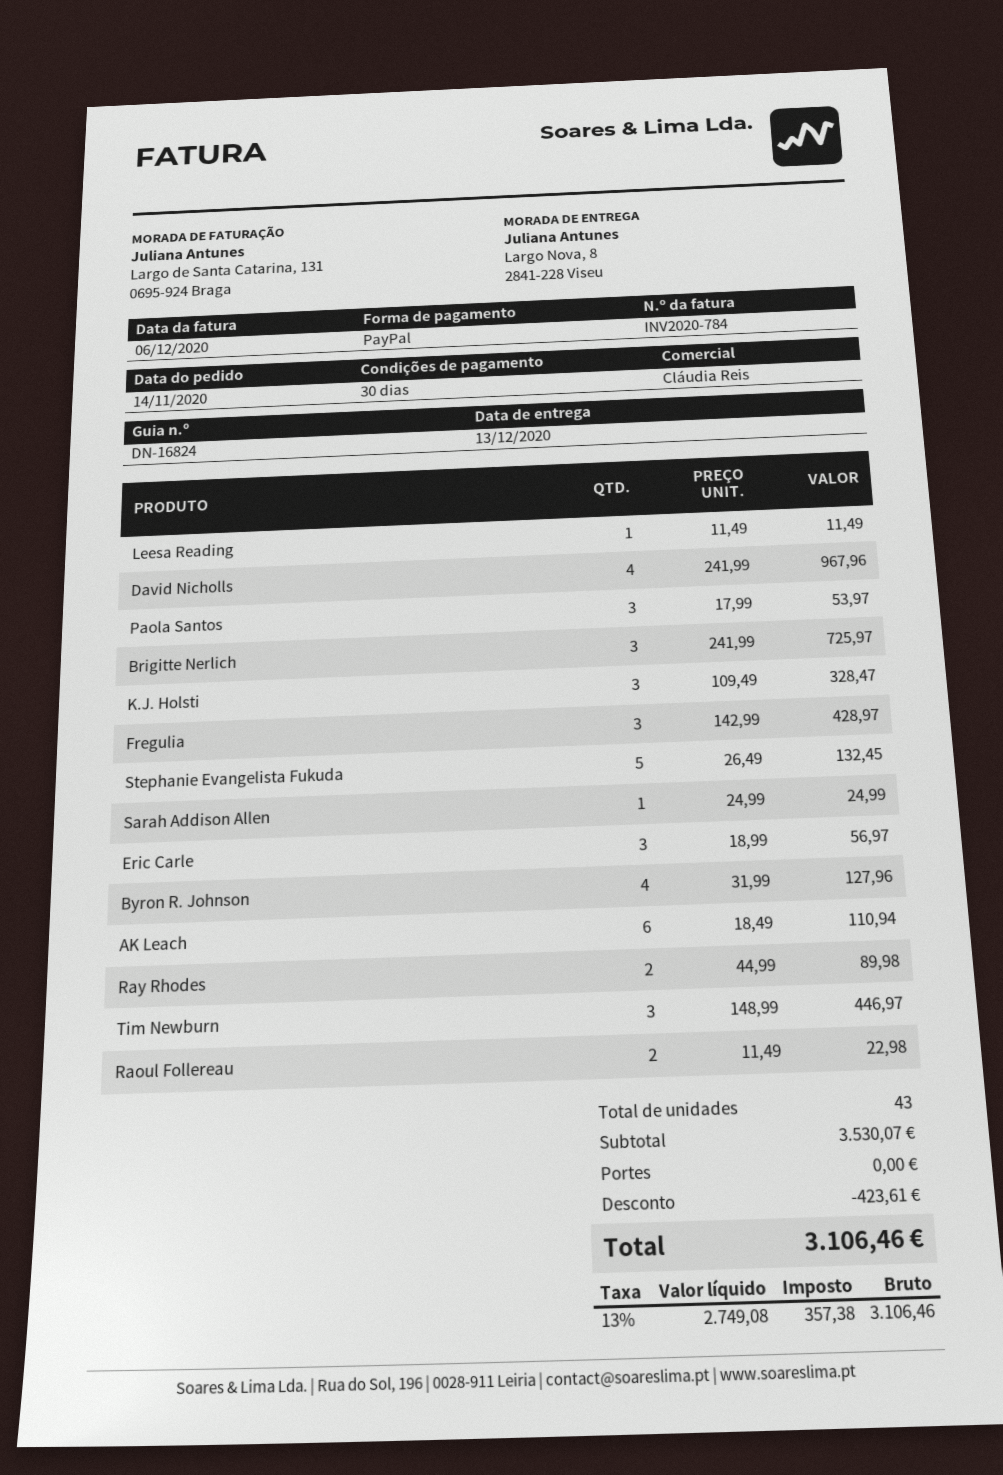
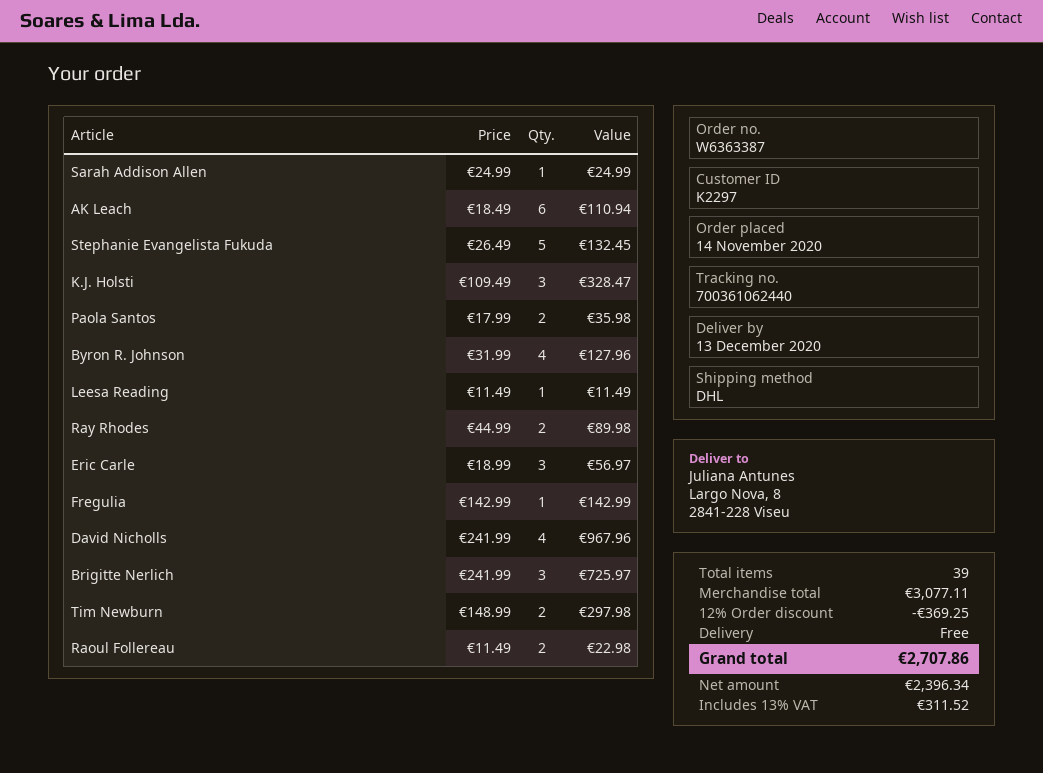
Paola Santos: 3 x 17.99 = 53.97 -> 2 x 17.99 = 35.98
Fregulia: 3 x 142.99 = 428.97 -> 1 x 142.99 = 142.99
Tim Newburn: 3 x 148.99 = 446.97 -> 2 x 148.99 = 297.98
total quantity: 43 -> 39
subtotal: 3530.07 -> 3077.11
discount: 423.61 -> 369.25
net: 2749.08 -> 2396.34
tax: 13% = 357.38 -> 13% = 311.52
total: 3106.46 -> 2707.86

